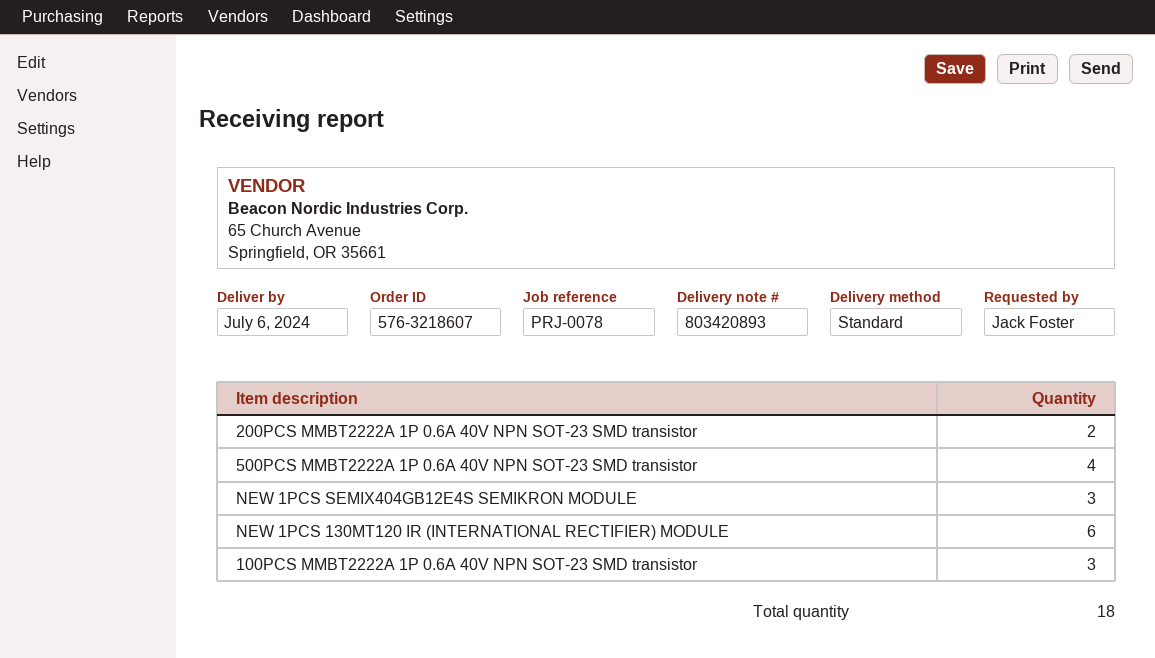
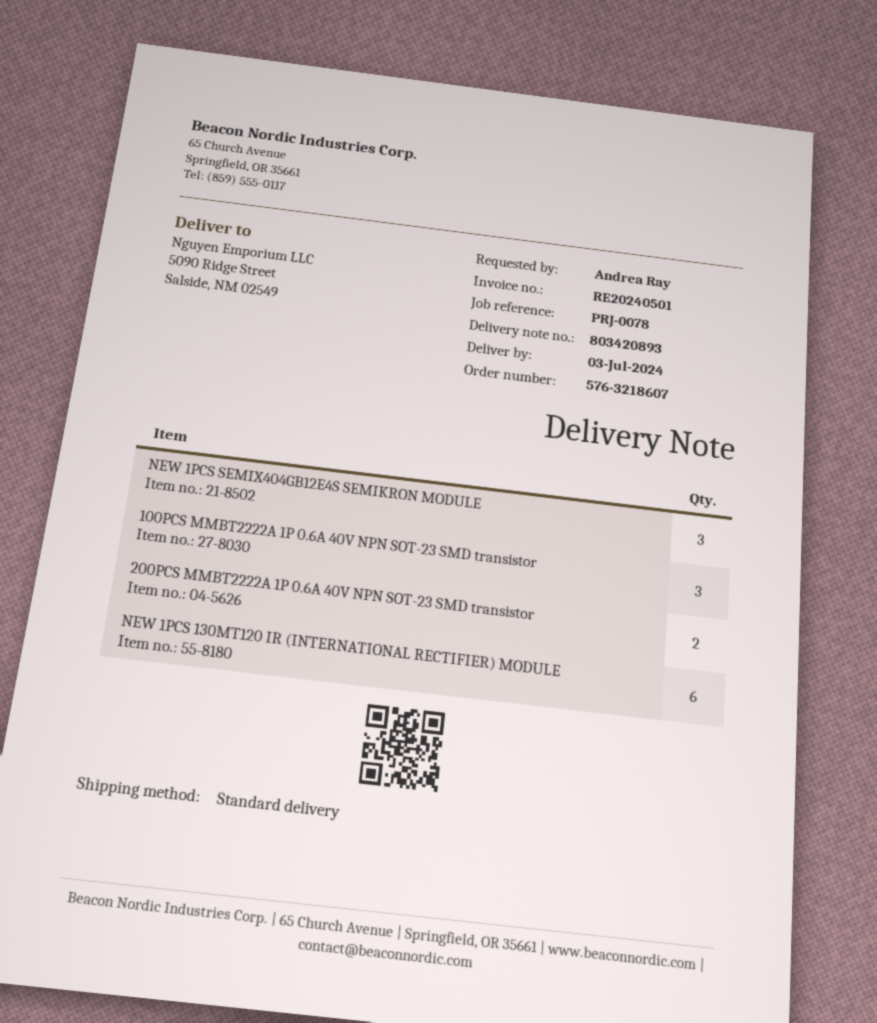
delivery date: 2024-07-06 -> 2024-07-03
ordered by: Jack Foster -> Andrea Ray
500PCS MMBT2222A 1P 0.6A 40V NPN SOT-23 SMD transistor: 4 -> none

